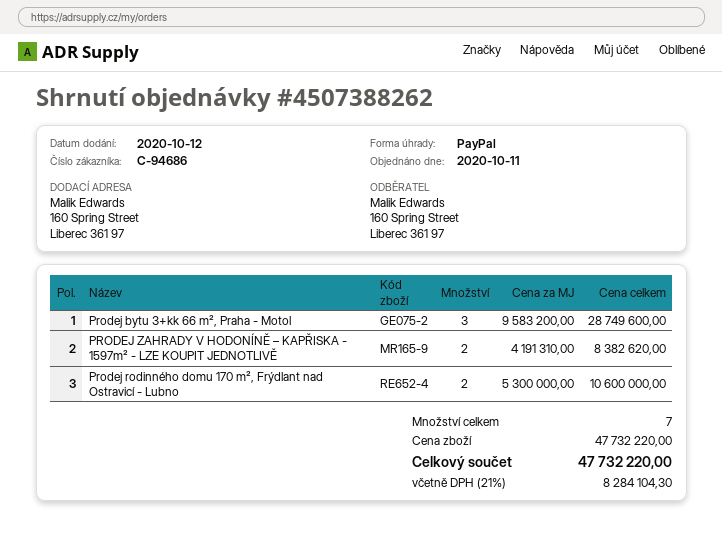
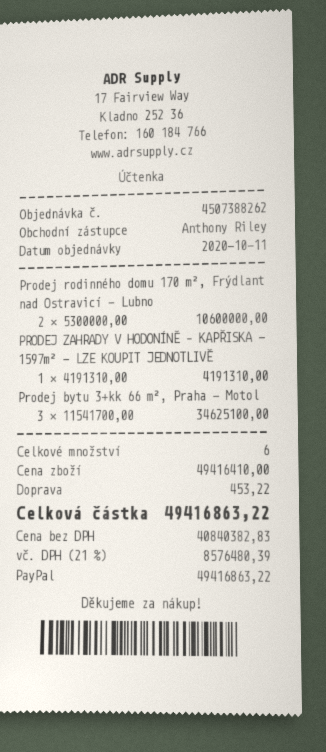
Prodej bytu 3+kk 66 m², Praha - Motol: 3 x 9583200.00 = 28749600.00 -> 3 x 11541700.00 = 34625100.00
PRODEJ ZAHRADY V HODONÍNĚ – KAPŘISKA - 1597m² - LZE KOUPIT JEDNOTLIVĚ: 2 x 4191310.00 = 8382620.00 -> 1 x 4191310.00 = 4191310.00
total quantity: 7 -> 6
subtotal: 47732220.00 -> 49416410.00
shipping: none -> 453.22
tax: 21% = 8284104.30 -> 21% = 8576480.39
total: 47732220.00 -> 49416863.22

